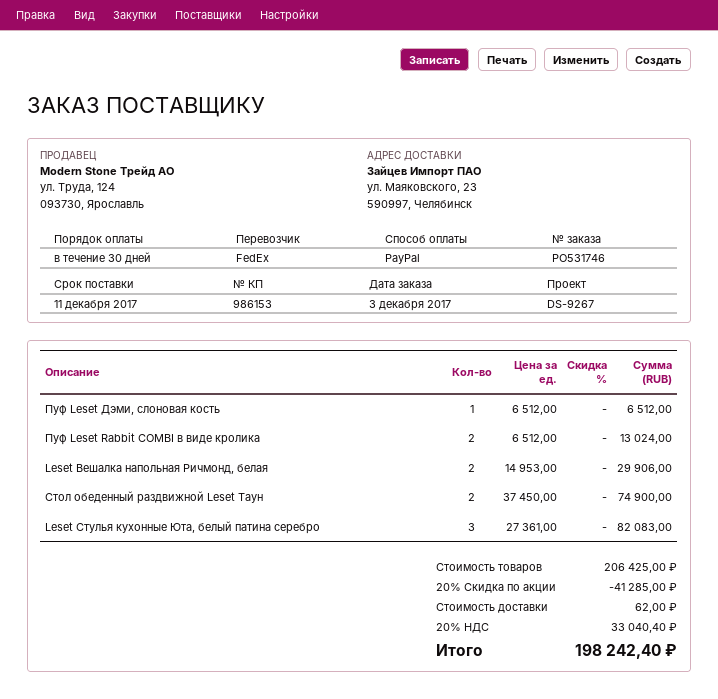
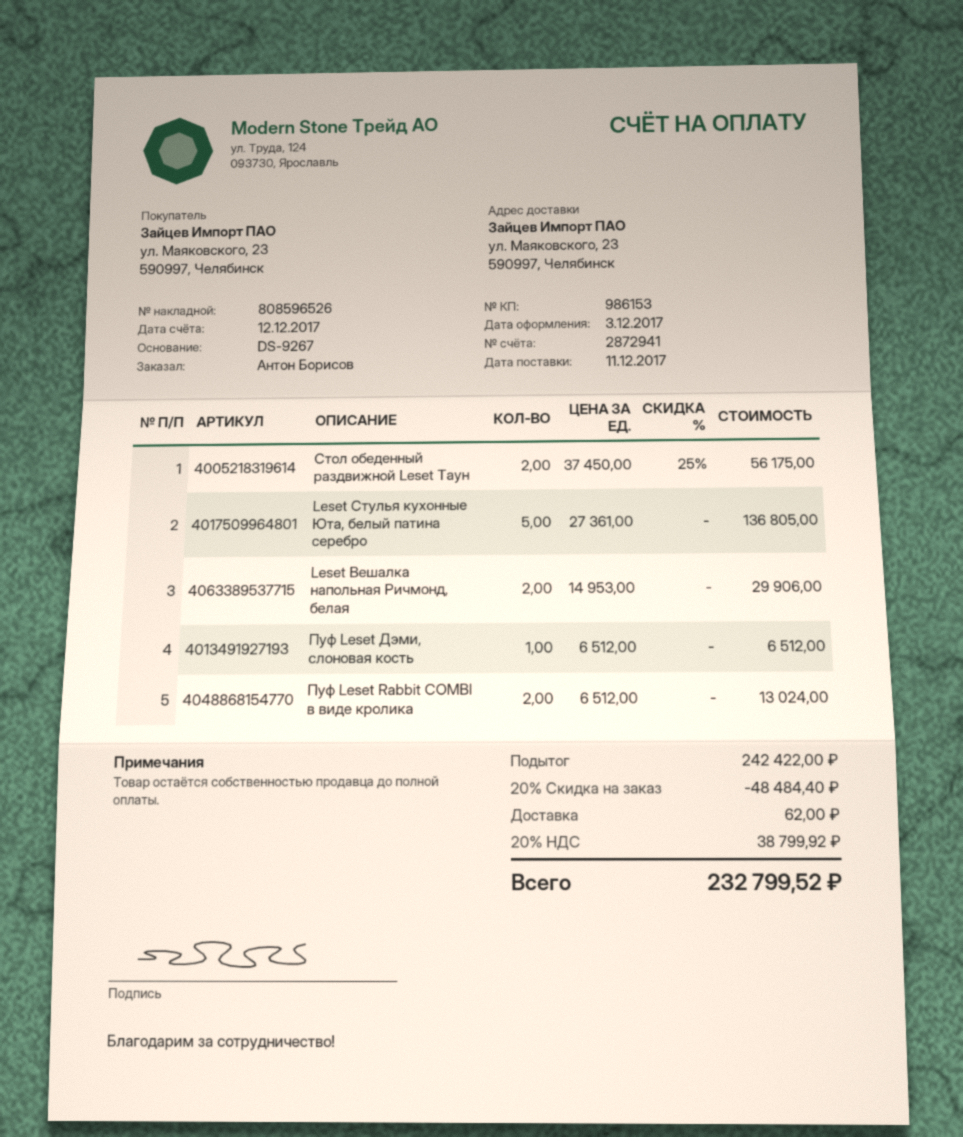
Стол обеденный раздвижной Leset Таун: 2 x 37450.00 = 74900.00 -> 2 x 37450.00 - 25% = 56175.00
Leset Стулья кухонные Юта, белый патина серебро: 3 x 27361.00 = 82083.00 -> 5 x 27361.00 = 136805.00
subtotal: 206425.00 -> 242422.00
discount: 20% = 41285.00 -> 20% = 48484.40
tax: 20% = 33040.40 -> 20% = 38799.92
total: 198242.40 -> 232799.52

